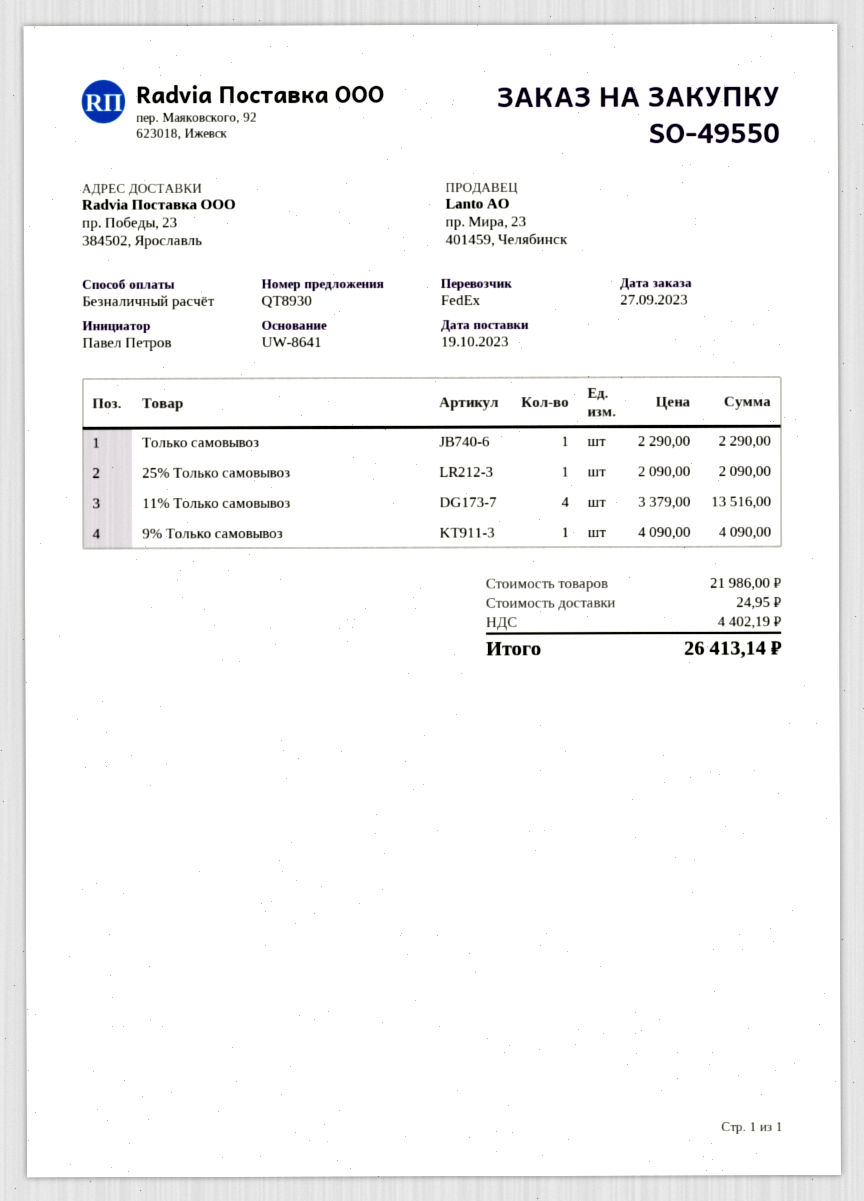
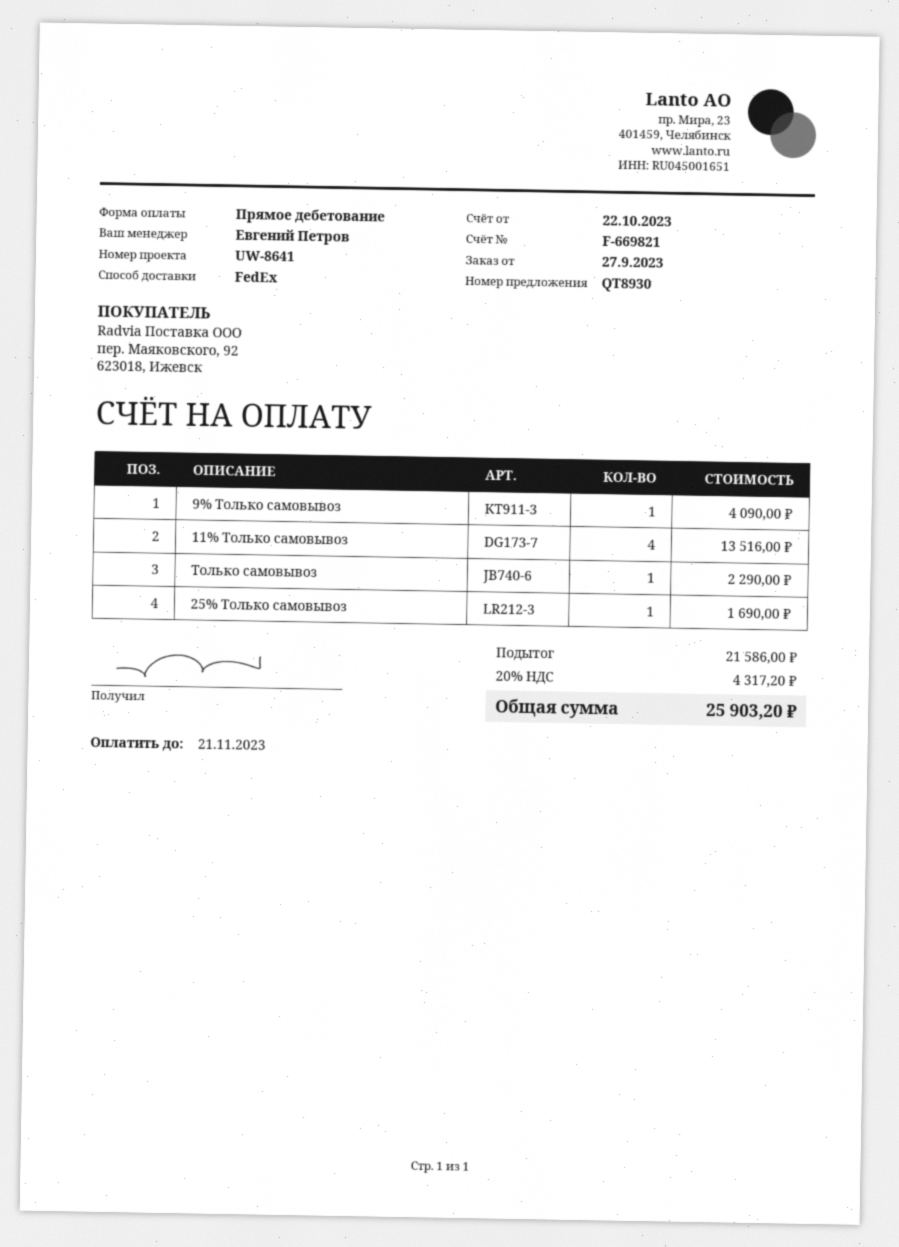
payment method: bank transfer -> direct debit
25% Только самовывоз: 1 for 2090.00 -> 1 for 1690.00
subtotal: 21986.00 -> 21586.00
shipping: 24.95 -> none
tax: 4402.19 -> 4317.20
total: 26413.14 -> 25903.20

